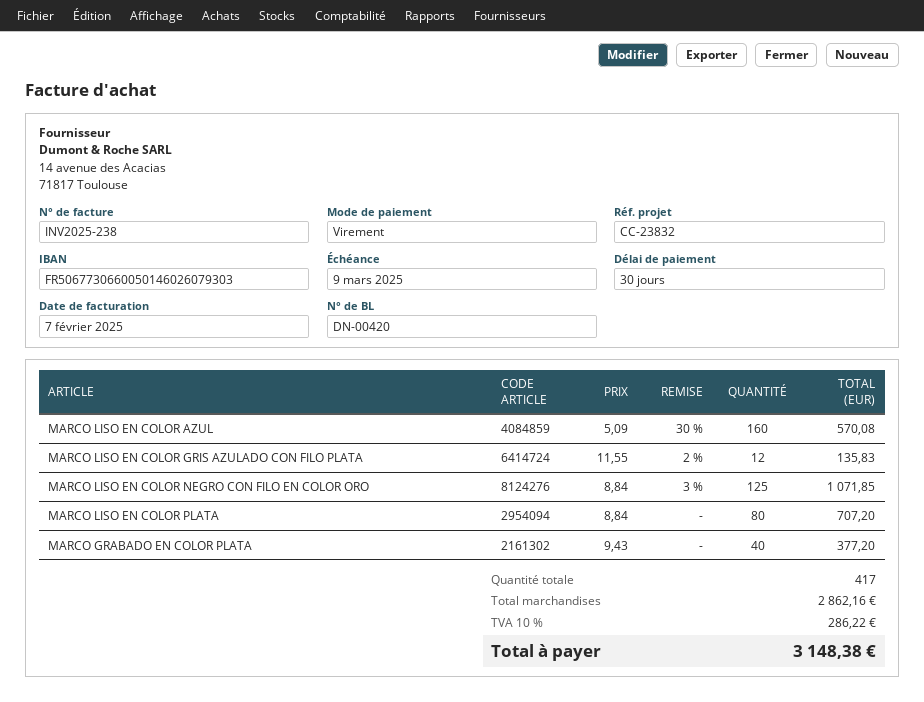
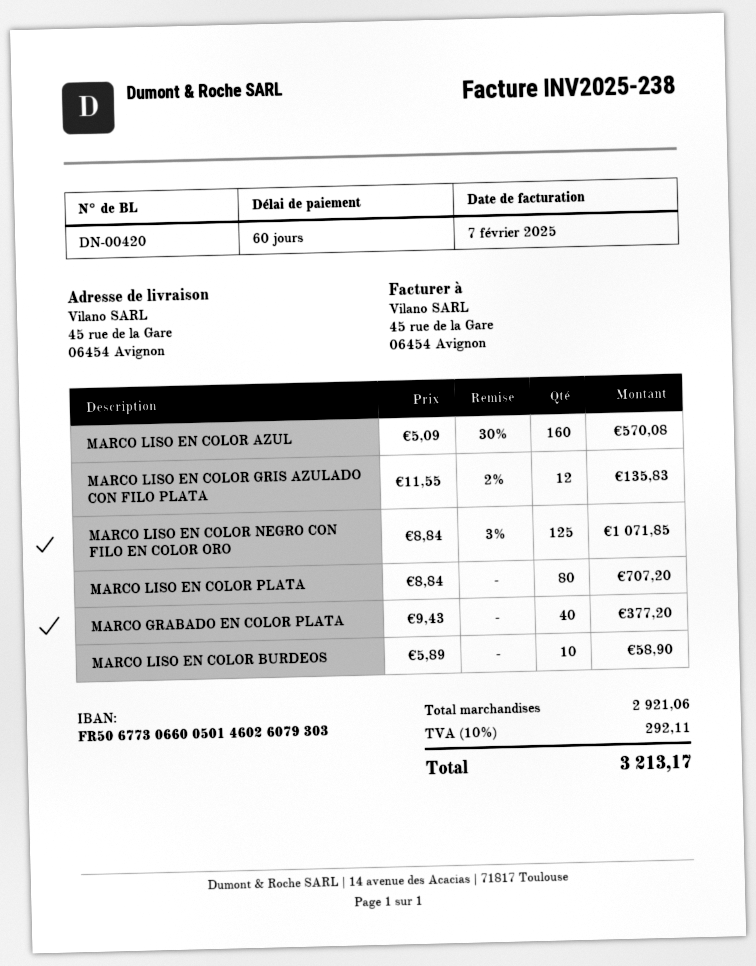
payment terms: 30 days -> 60 days
MARCO LISO EN COLOR BURDEOS: none -> 10 x 5.89 = 58.90
subtotal: 2862.16 -> 2921.06
tax: 10% = 286.22 -> 10% = 292.11
total: 3148.38 -> 3213.17

